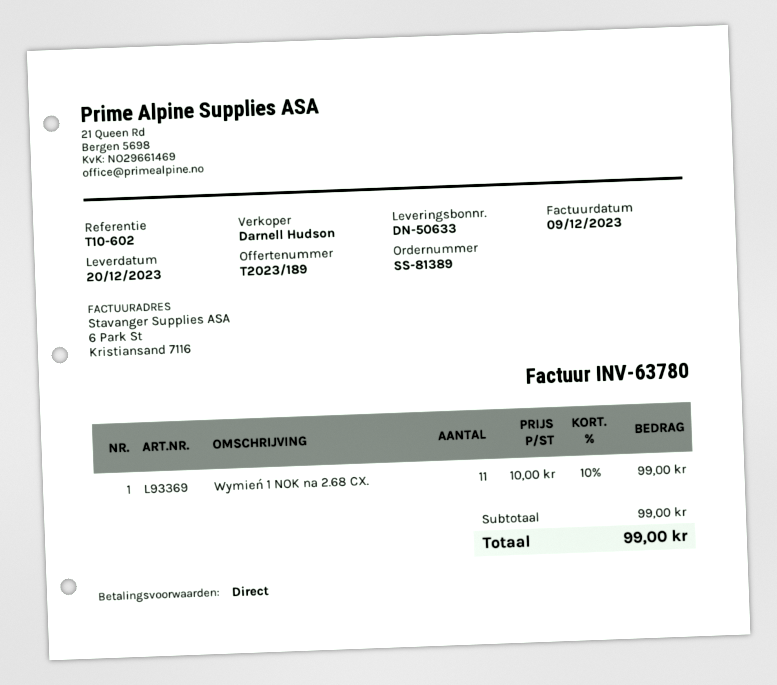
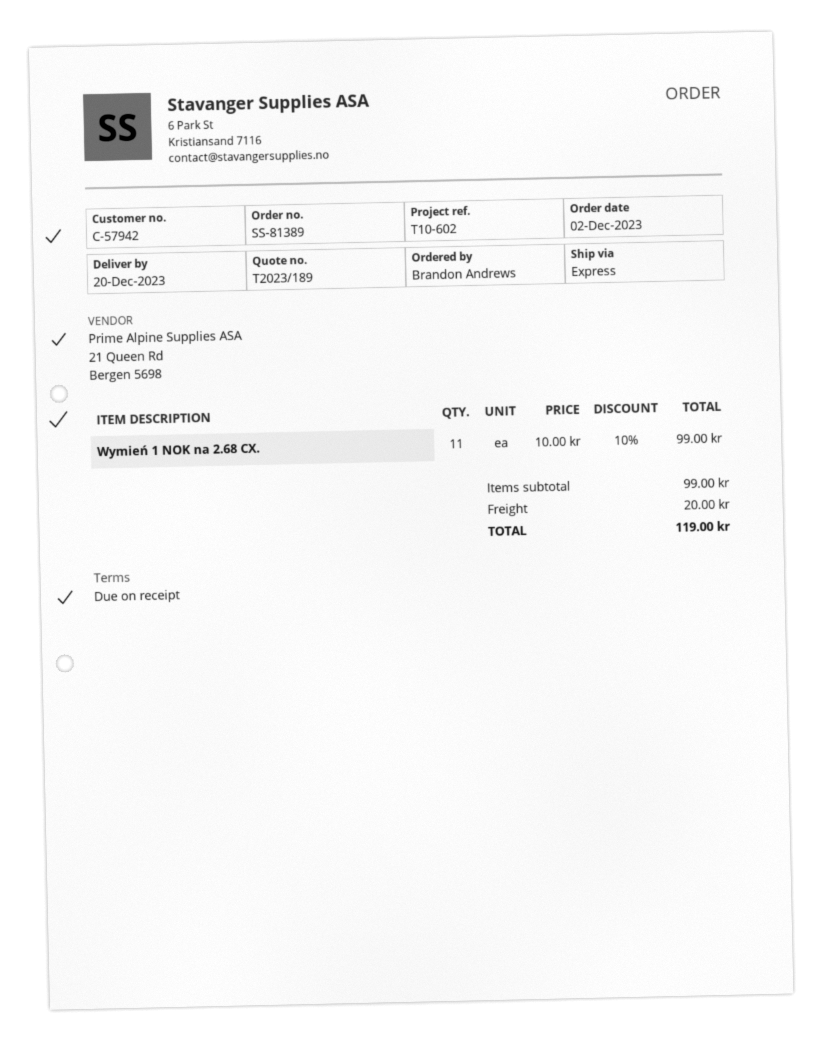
shipping: none -> 20.00
total: 99.00 -> 119.00

